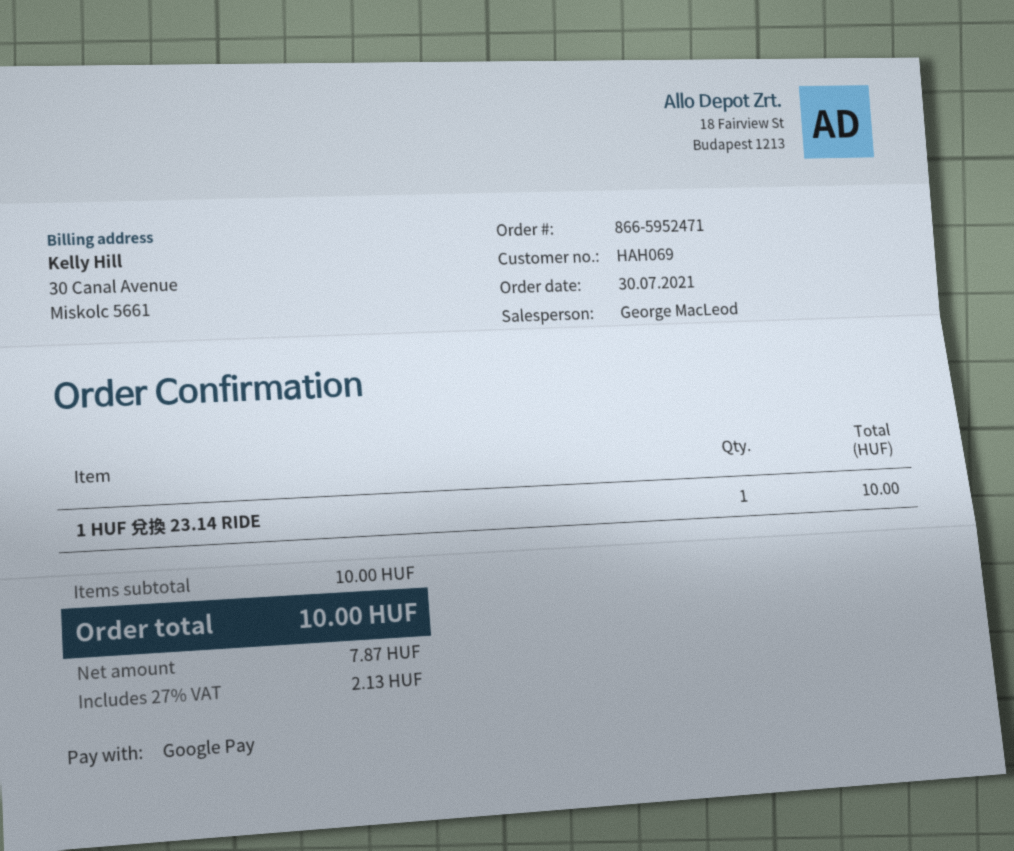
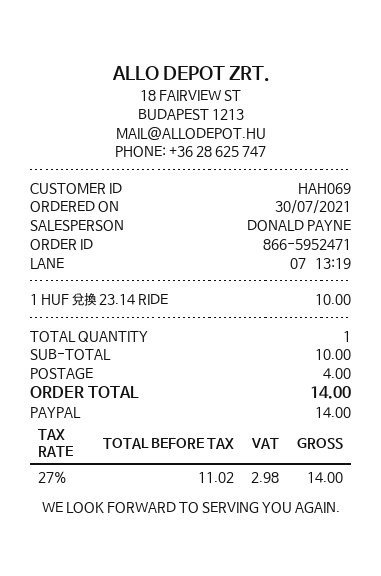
sales rep: George MacLeod -> DONALD PAYNE
payment method: Google Pay -> PayPal
shipping: none -> 4.00
net: 7.87 -> 11.02
tax: 27% = 2.13 -> 27% = 2.98
total: 10.00 -> 14.00

